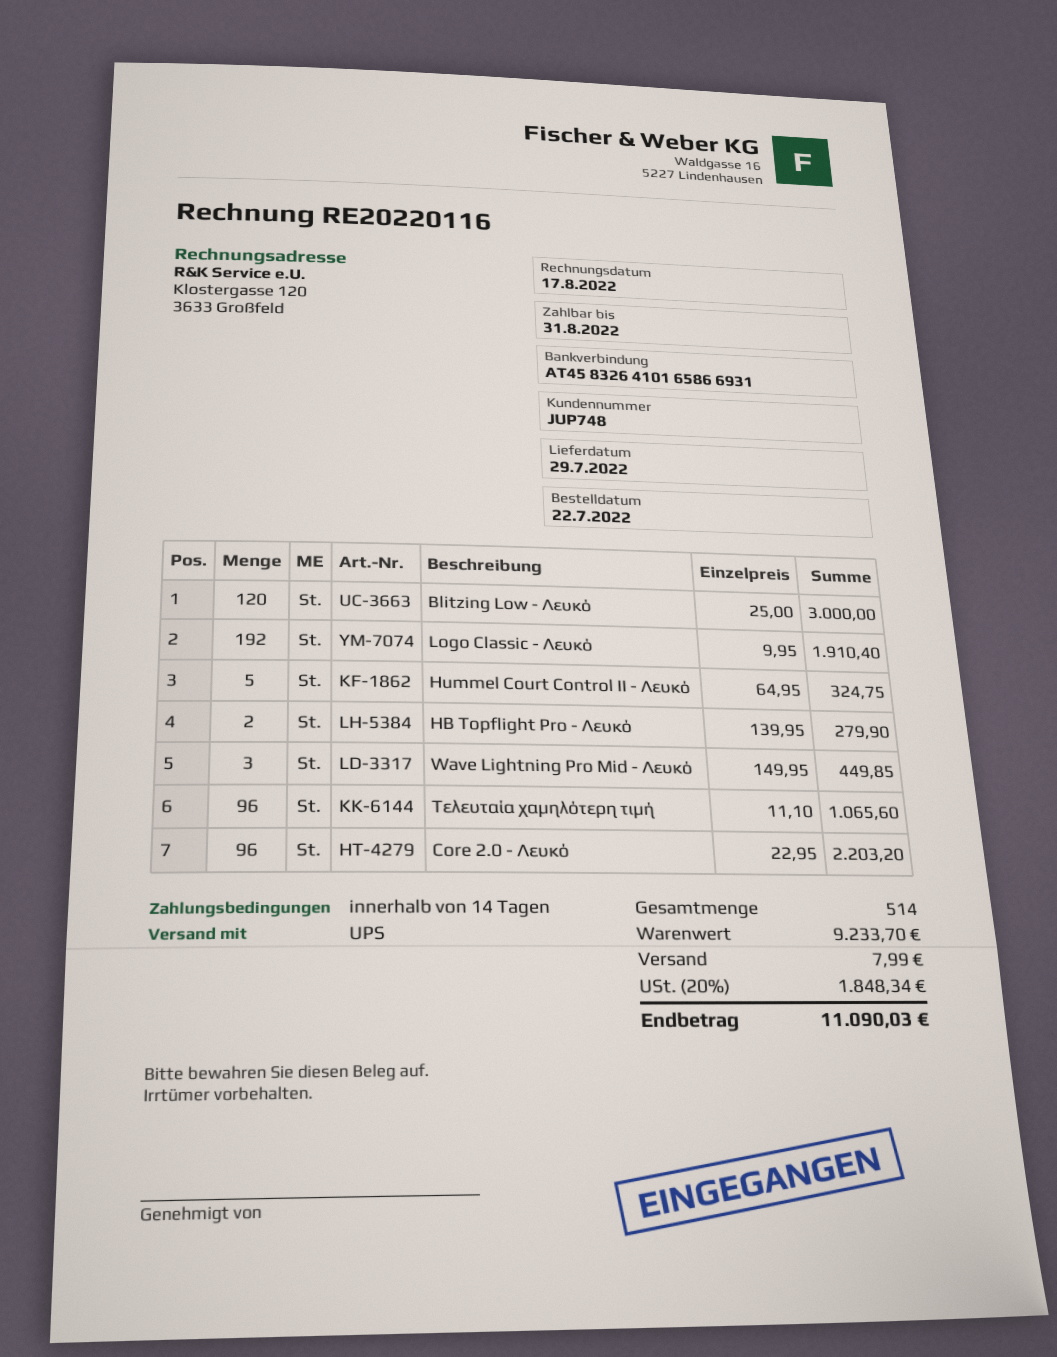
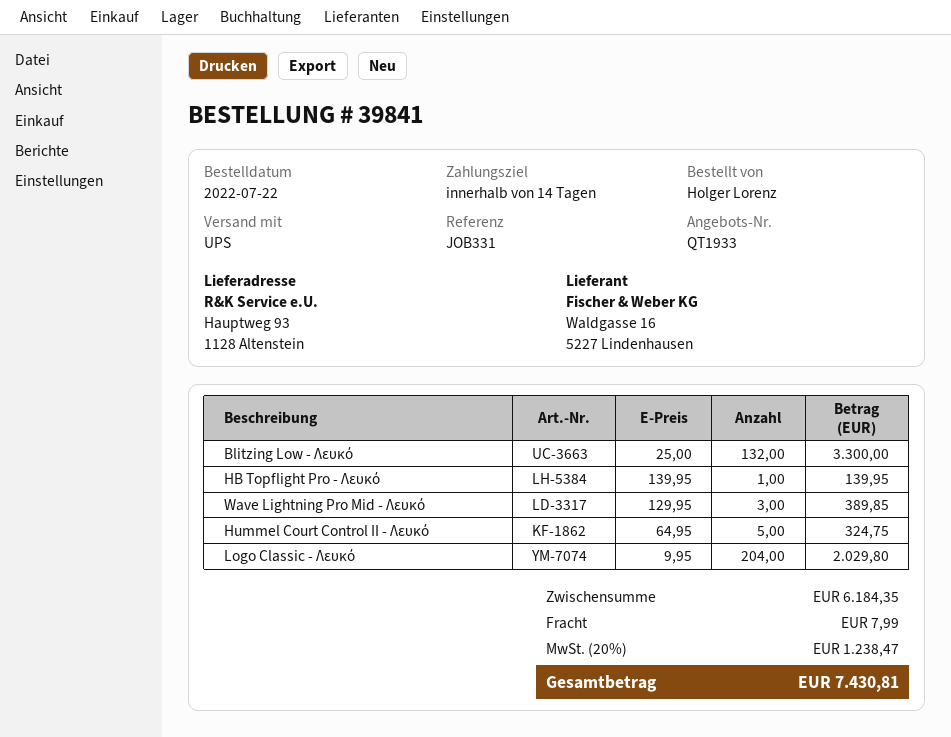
Blitzing Low - Λευκό: 120 x 25.00 = 3000.00 -> 132 x 25.00 = 3300.00
Logo Classic - Λευκό: 192 x 9.95 = 1910.40 -> 204 x 9.95 = 2029.80
HB Topflight Pro - Λευκό: 2 x 139.95 = 279.90 -> 1 x 139.95 = 139.95
Wave Lightning Pro Mid - Λευκό: 3 x 149.95 = 449.85 -> 3 x 129.95 = 389.85
Τελευταία χαμηλότερη τιμή: 96 x 11.10 = 1065.60 -> none
Core 2.0 - Λευκό: 96 x 22.95 = 2203.20 -> none
subtotal: 9233.70 -> 6184.35
tax: 20% = 1848.34 -> 20% = 1238.47
total: 11090.03 -> 7430.81

